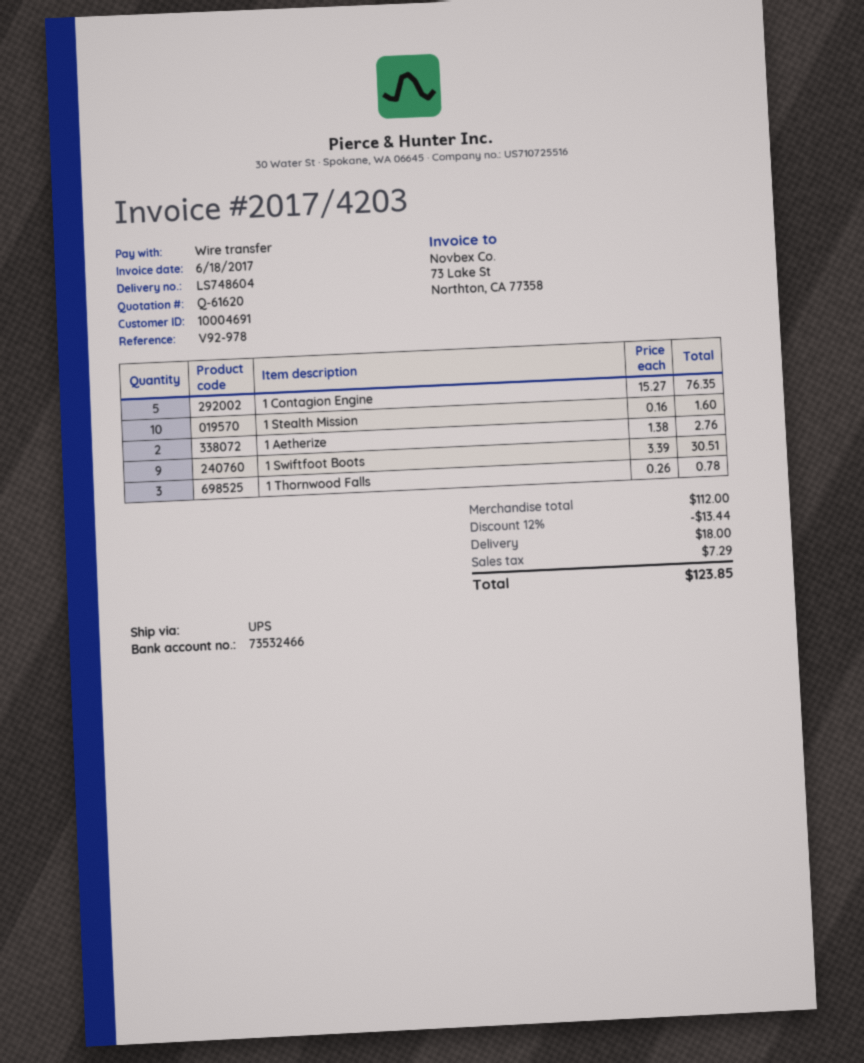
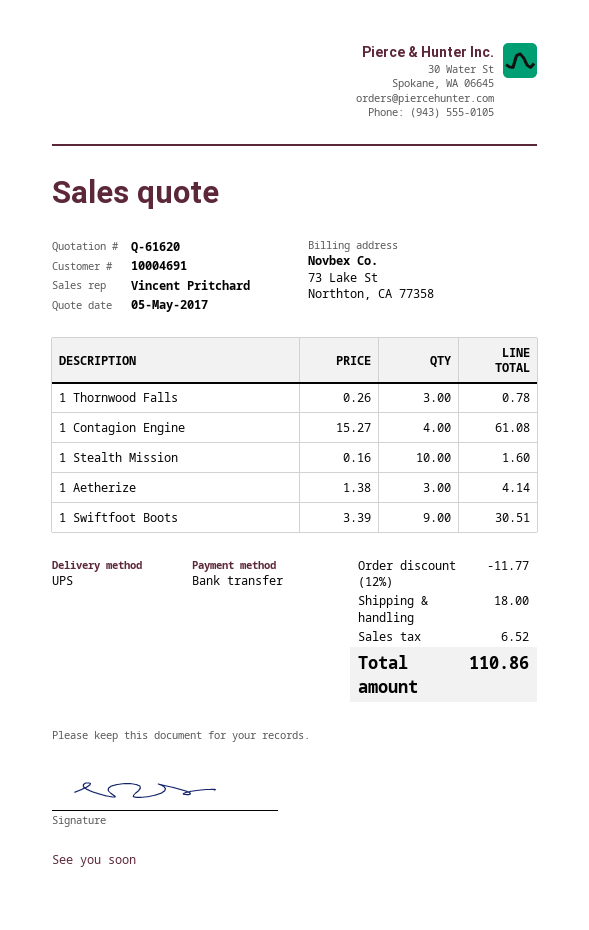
1 Contagion Engine: 5 x 15.27 = 76.35 -> 4 x 15.27 = 61.08
1 Aetherize: 2 x 1.38 = 2.76 -> 3 x 1.38 = 4.14
discount: 12% = 13.44 -> 12% = 11.77
tax: 7.29 -> 6.52
total: 123.85 -> 110.86

